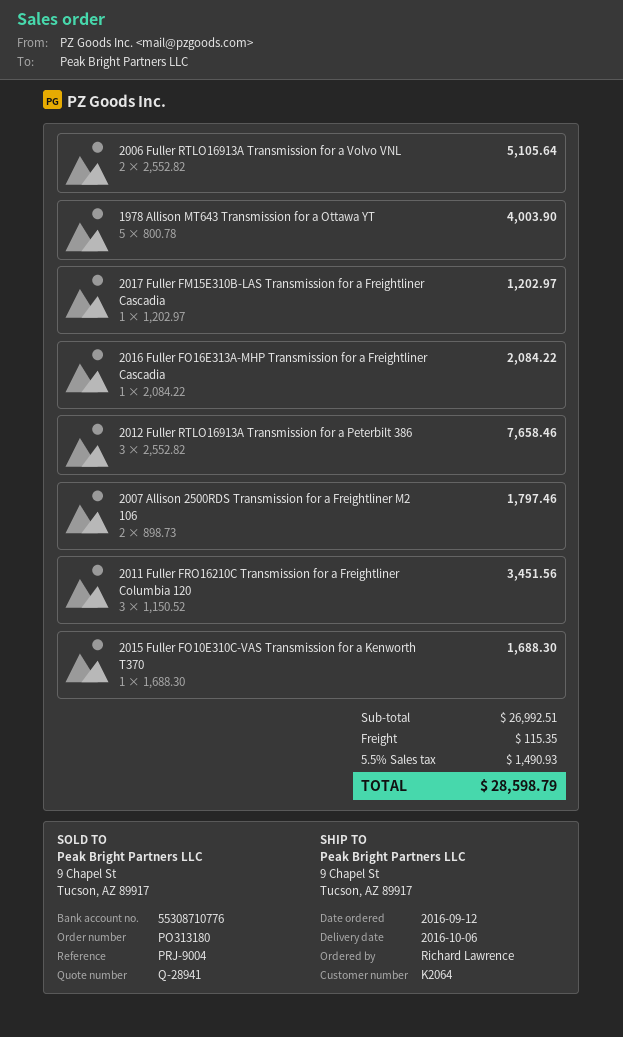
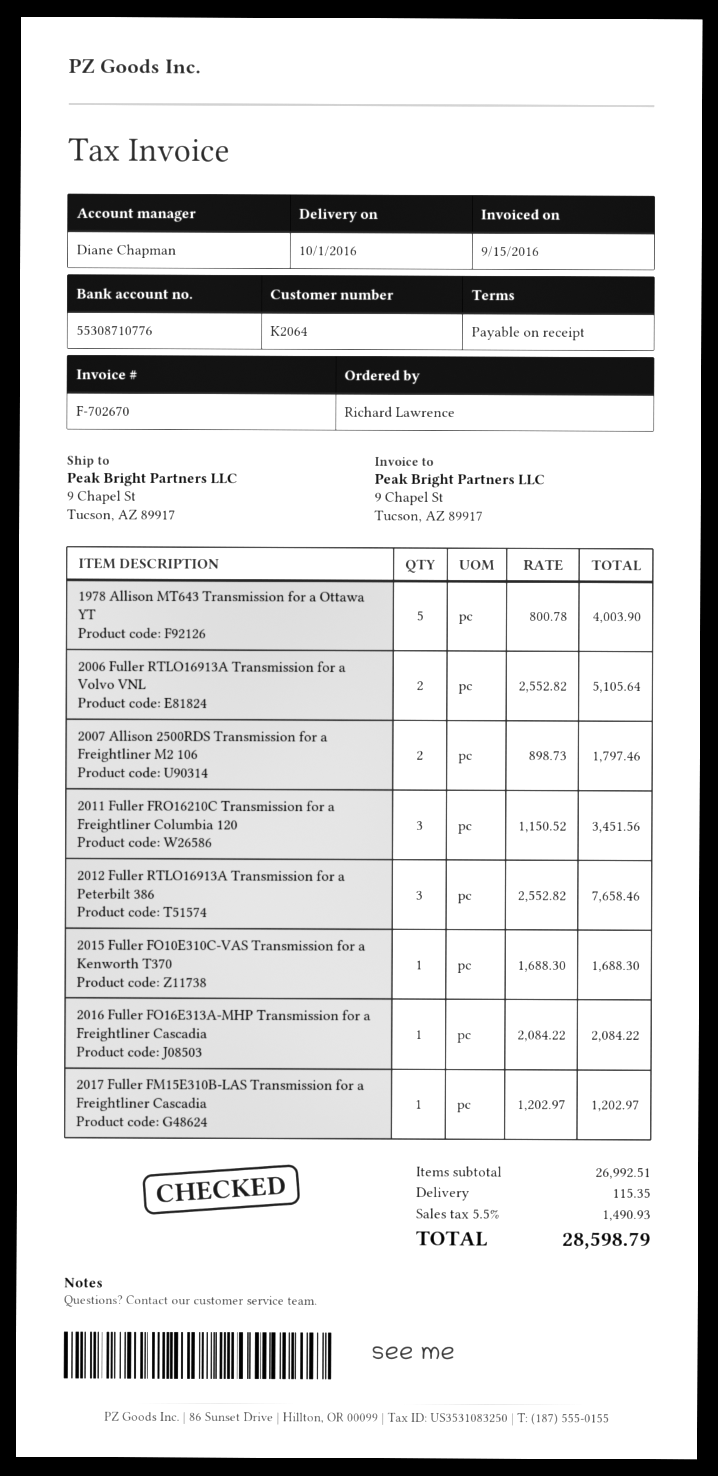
delivery date: 2016-10-06 -> 2016-10-01

